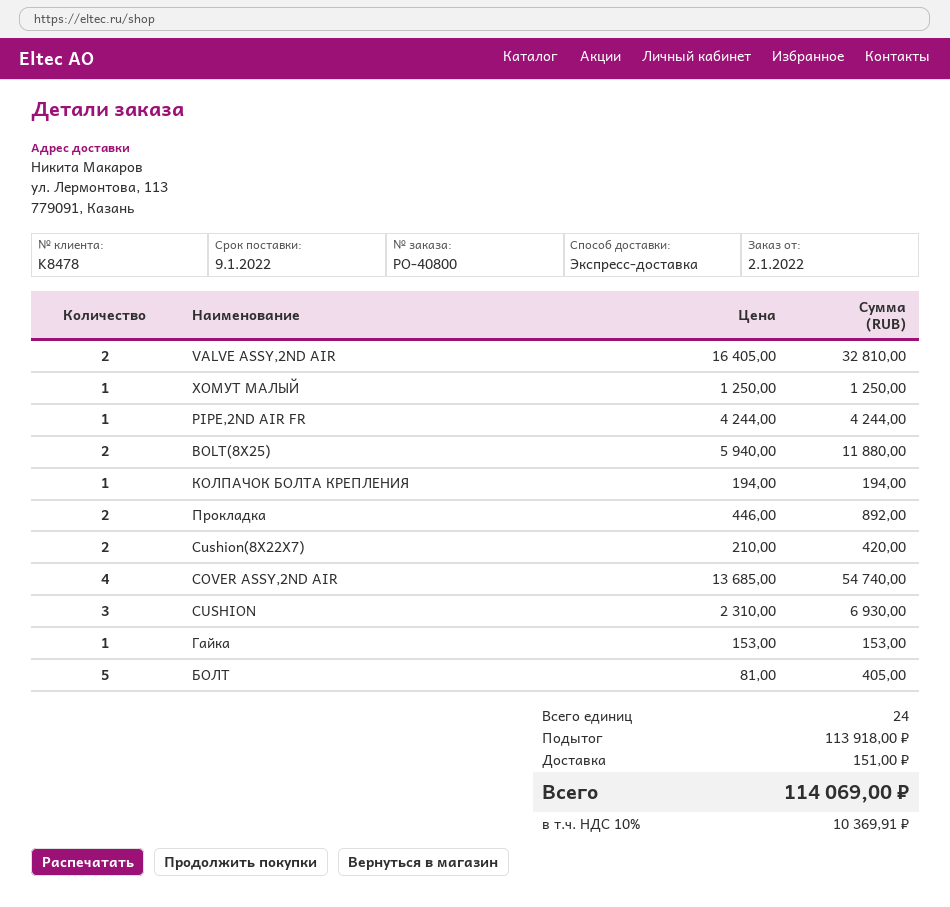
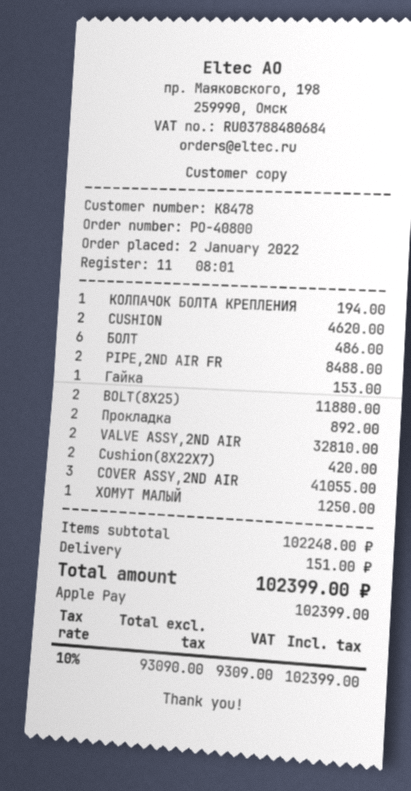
PIPE,2ND AIR FR: 1 for 4244.00 -> 2 for 8488.00
COVER ASSY,2ND AIR: 4 for 54740.00 -> 3 for 41055.00
CUSHION: 3 for 6930.00 -> 2 for 4620.00
БОЛТ: 5 for 405.00 -> 6 for 486.00
subtotal: 113918.00 -> 102248.00
tax: 10% = 10369.91 -> 10% = 9309.00
total: 114069.00 -> 102399.00

